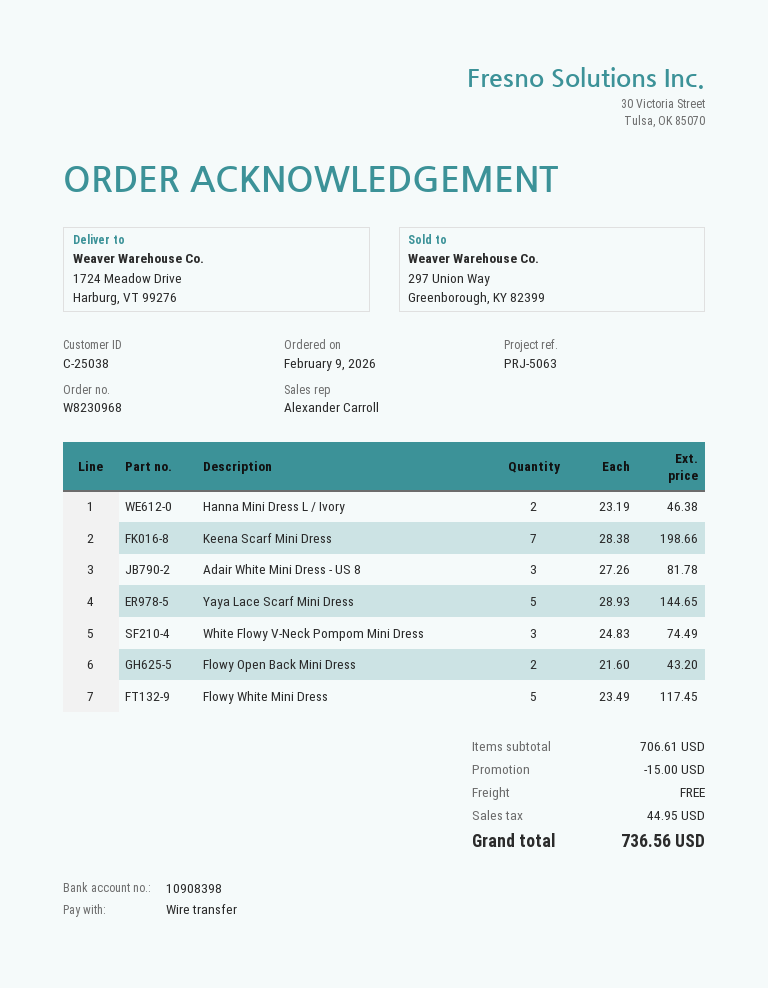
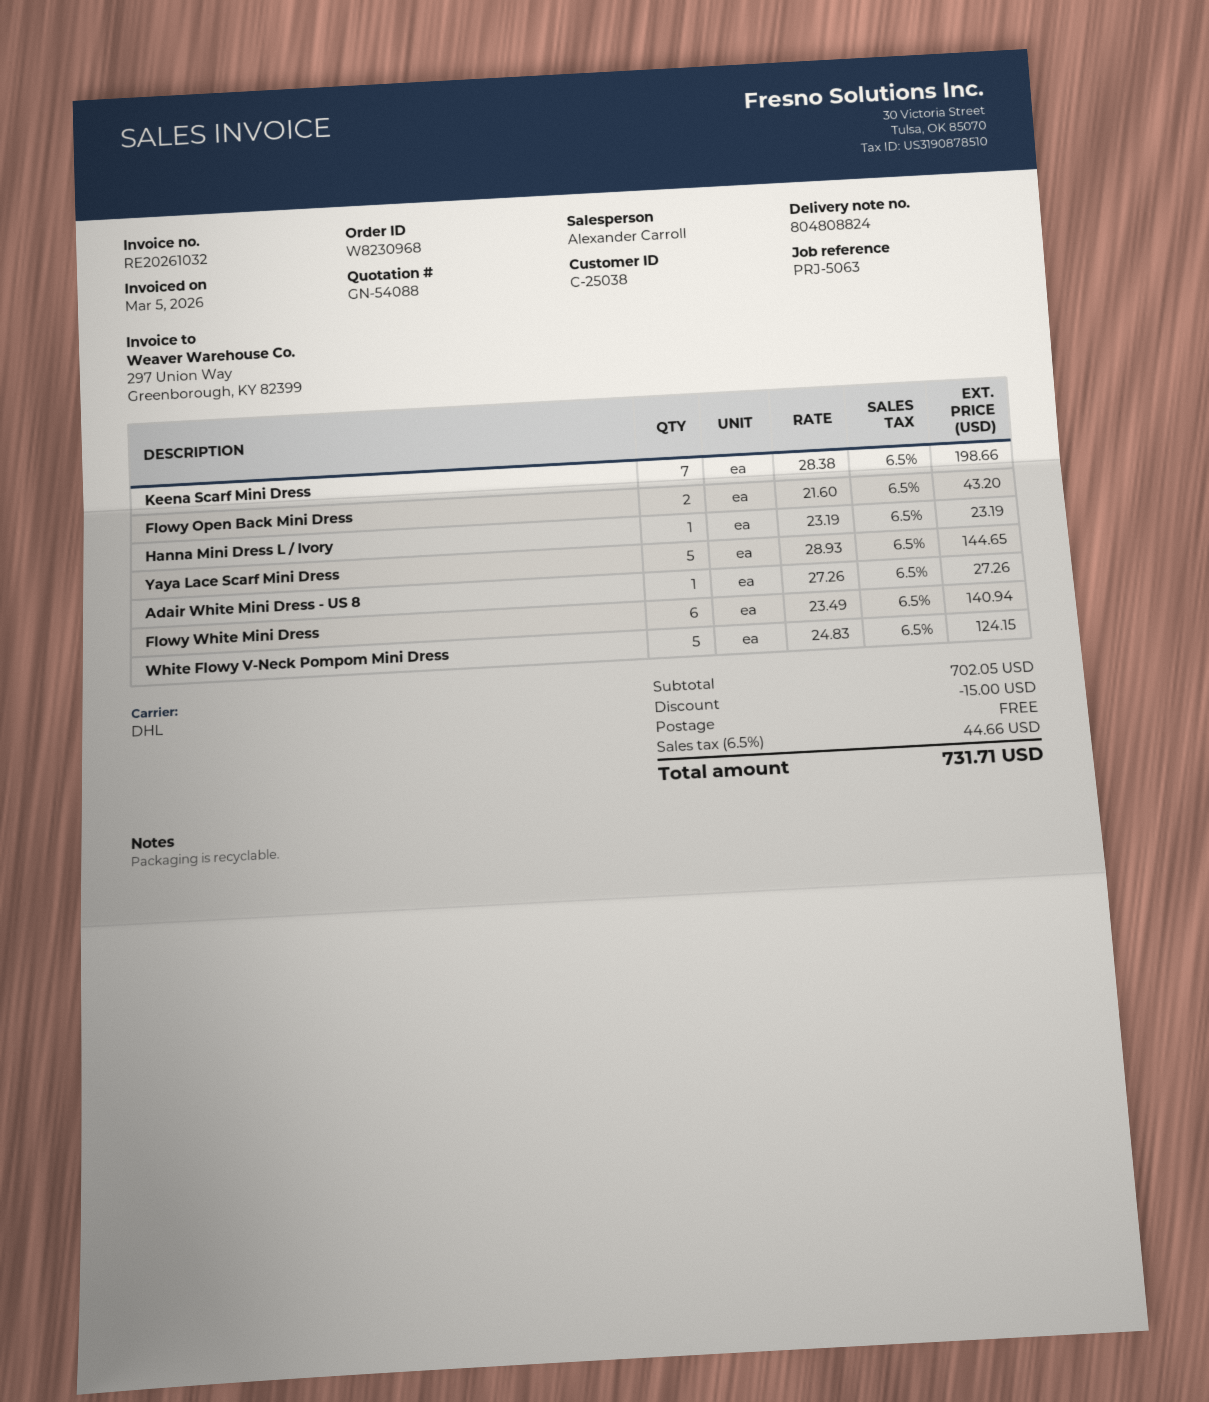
Hanna Mini Dress L / Ivory: 2 x 23.19 = 46.38 -> 1 x 23.19 = 23.19
Adair White Mini Dress - US 8: 3 x 27.26 = 81.78 -> 1 x 27.26 = 27.26
White Flowy V-Neck Pompom Mini Dress: 3 x 24.83 = 74.49 -> 5 x 24.83 = 124.15
Flowy White Mini Dress: 5 x 23.49 = 117.45 -> 6 x 23.49 = 140.94
subtotal: 706.61 -> 702.05
tax: 44.95 -> 44.66
total: 736.56 -> 731.71

